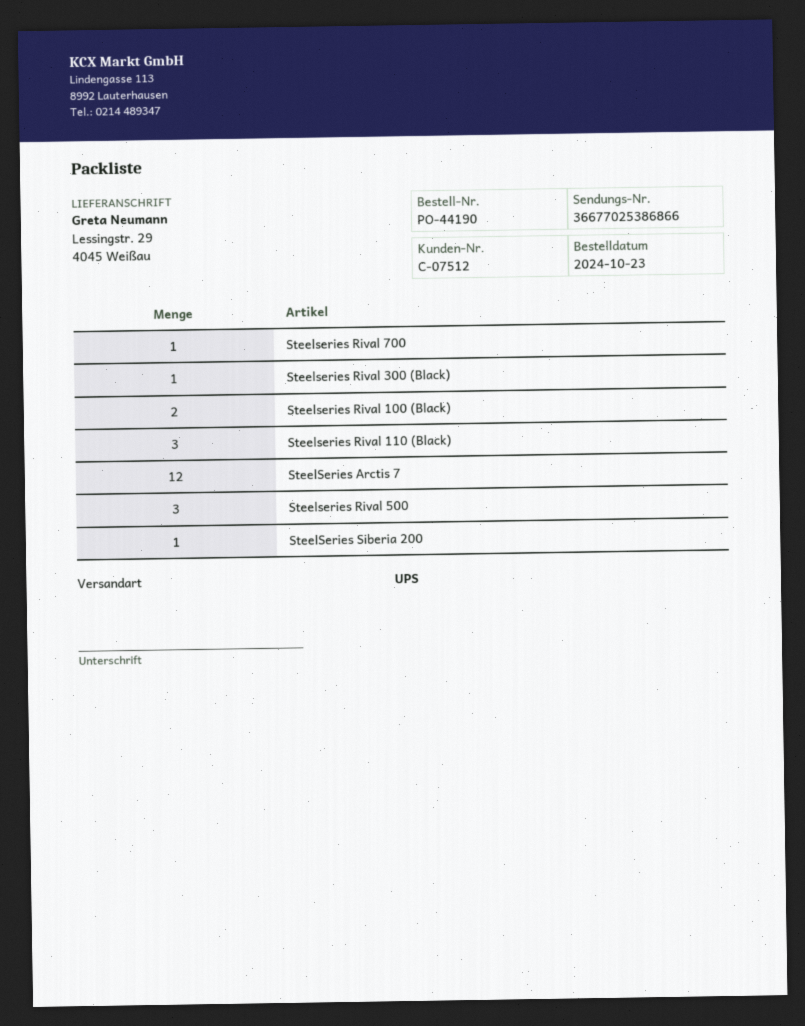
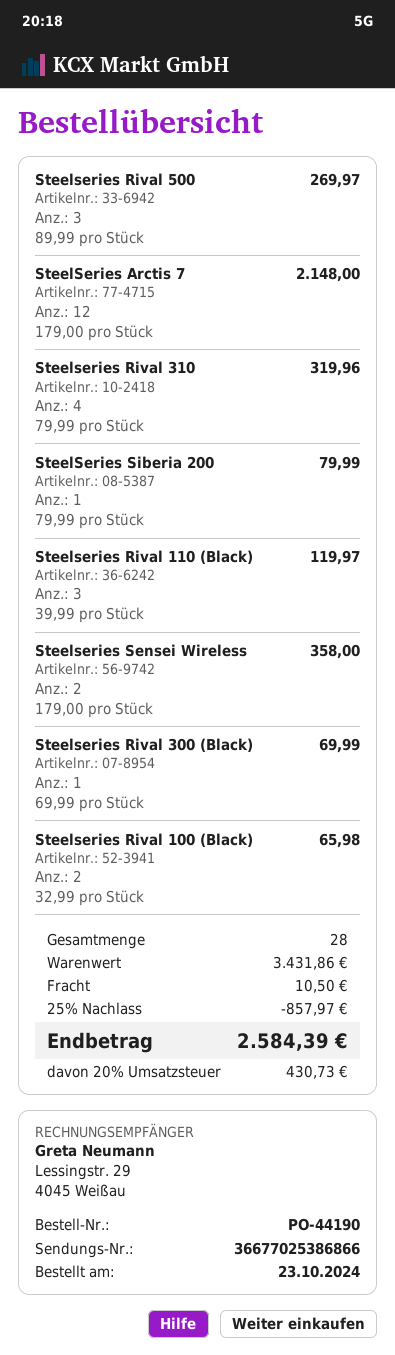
Steelseries Rival 700: 1 -> none
Steelseries Rival 310: none -> 4
Steelseries Sensei Wireless: none -> 2

